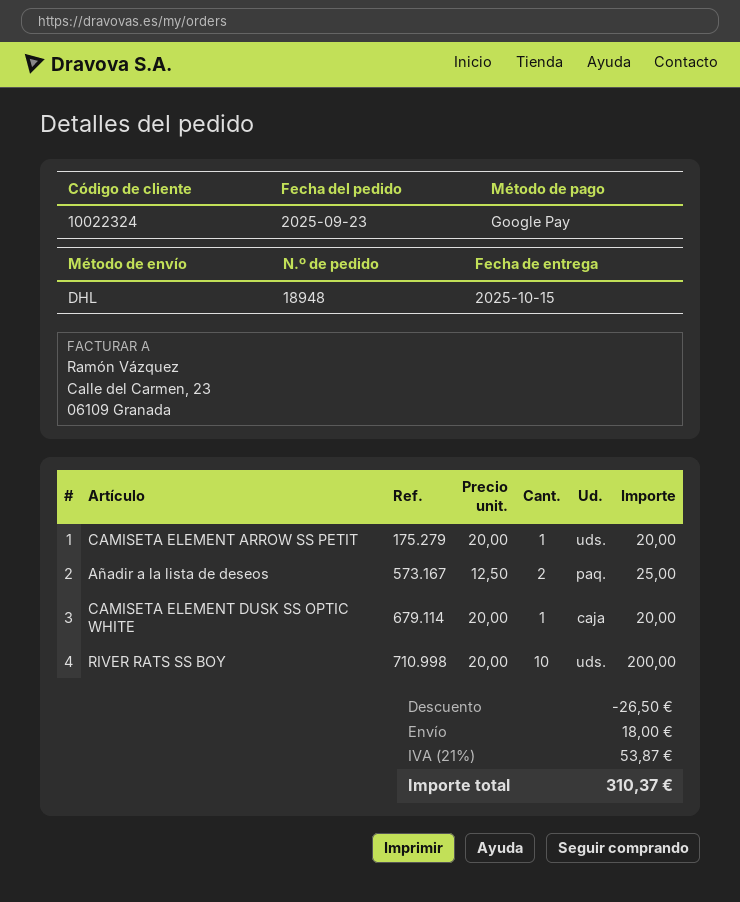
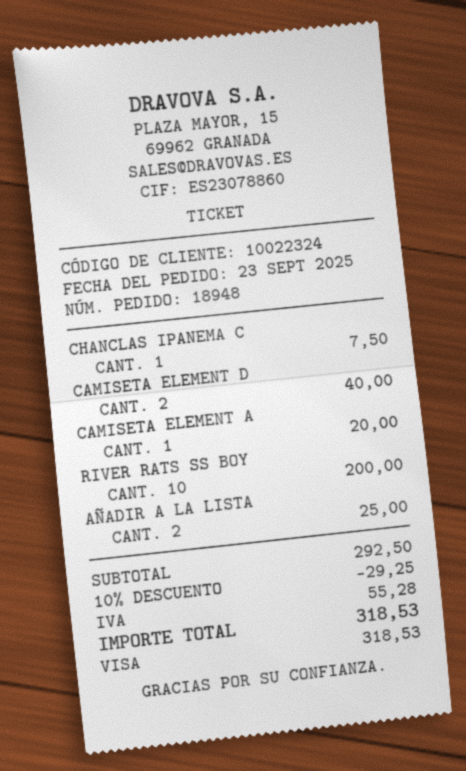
payment method: Google Pay -> Visa
CAMISETA ELEMENT DUSK SS OPTIC WHITE: 1 for 20.00 -> 2 for 40.00
CHANCLAS IPANEMA C: none -> 1 for 7.50
discount: 26.50 -> 29.25
shipping: 18.00 -> none
tax: 53.87 -> 55.28
total: 310.37 -> 318.53

